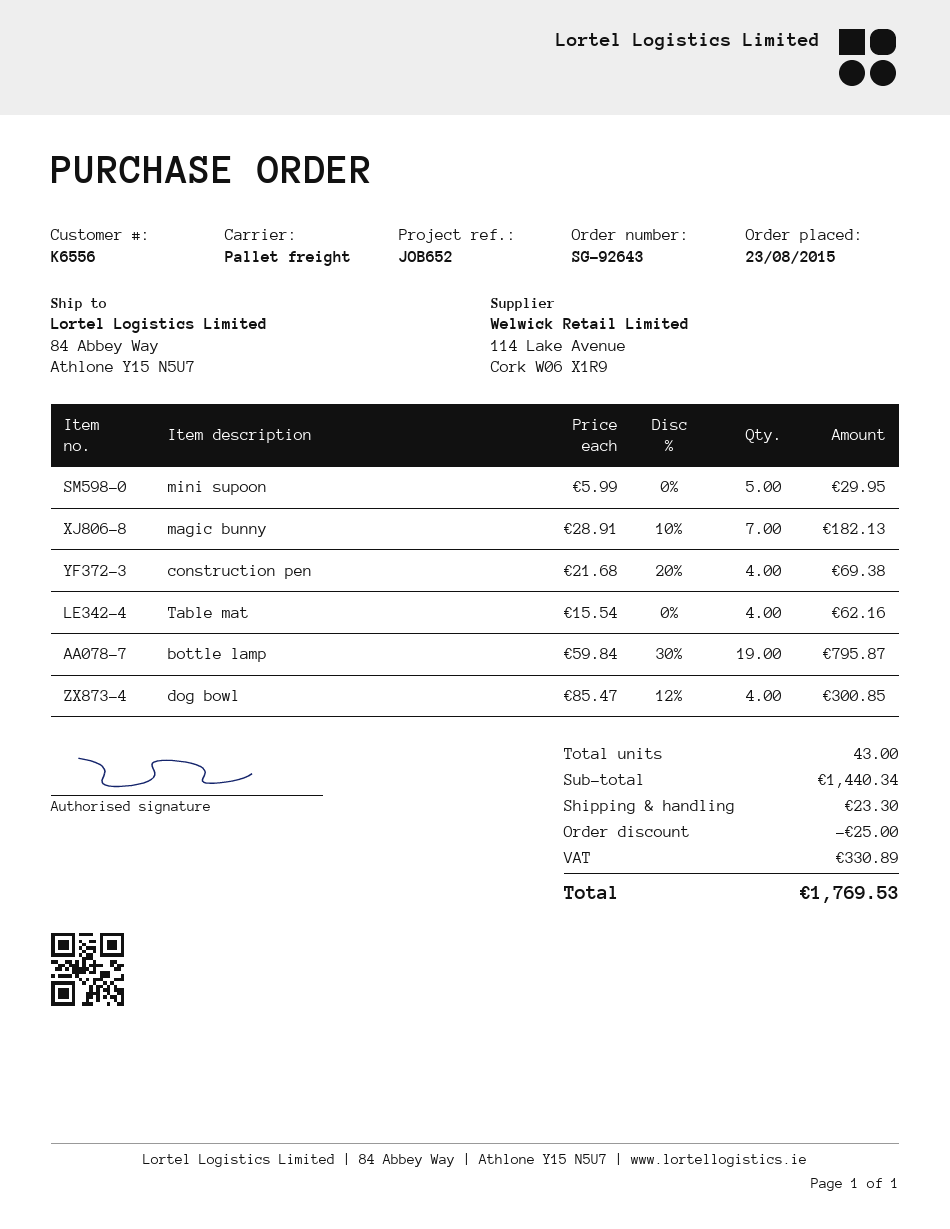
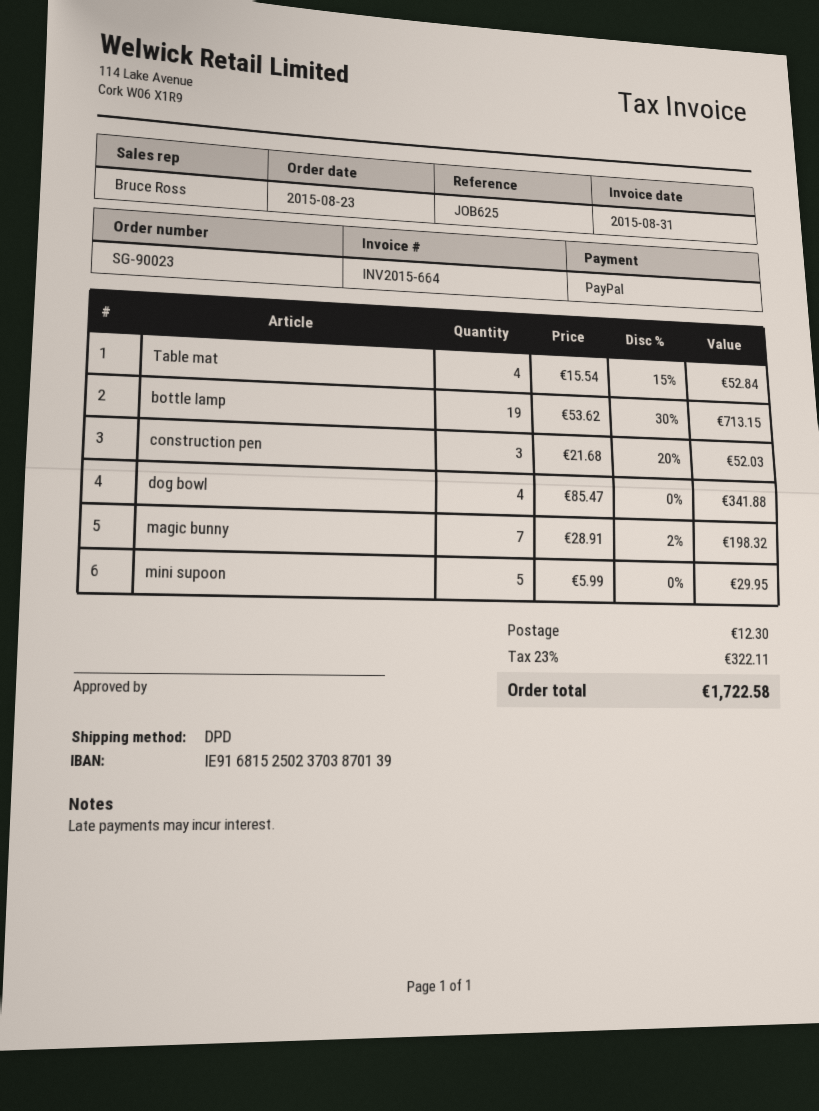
order number: SG-92643 -> SG-90023
reference: JOB652 -> JOB625
shipping method: pallet freight -> DPD
magic bunny: 7 x 28.91 - 10% = 182.13 -> 7 x 28.91 - 2% = 198.32
construction pen: 4 x 21.68 - 20% = 69.38 -> 3 x 21.68 - 20% = 52.03
Table mat: 4 x 15.54 = 62.16 -> 4 x 15.54 - 15% = 52.84
bottle lamp: 19 x 59.84 - 30% = 795.87 -> 19 x 53.62 - 30% = 713.15
dog bowl: 4 x 85.47 - 12% = 300.85 -> 4 x 85.47 = 341.88
discount: 25.00 -> none
shipping: 23.30 -> 12.30
tax: 330.89 -> 322.11
total: 1769.53 -> 1722.58

